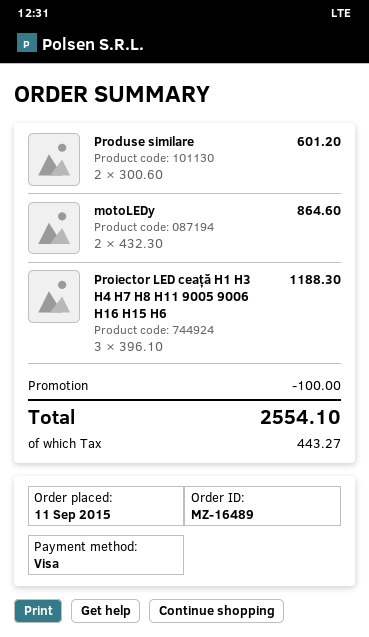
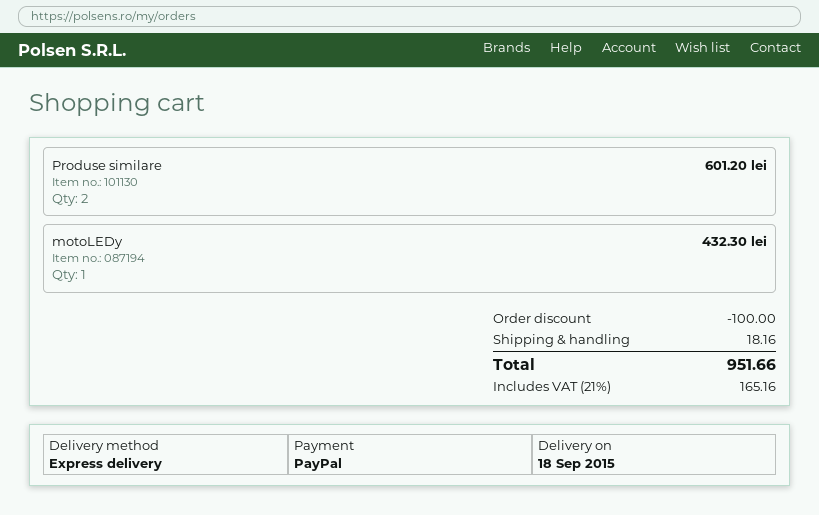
payment method: Visa -> PayPal
motoLEDy: 2 for 864.60 -> 1 for 432.30
Proiector LED ceață H1 H3 H4 H7 H8 H11 9005 9006 H16 H15 H6: 3 for 1188.30 -> none
shipping: none -> 18.16
tax: 443.27 -> 165.16
total: 2554.10 -> 951.66

